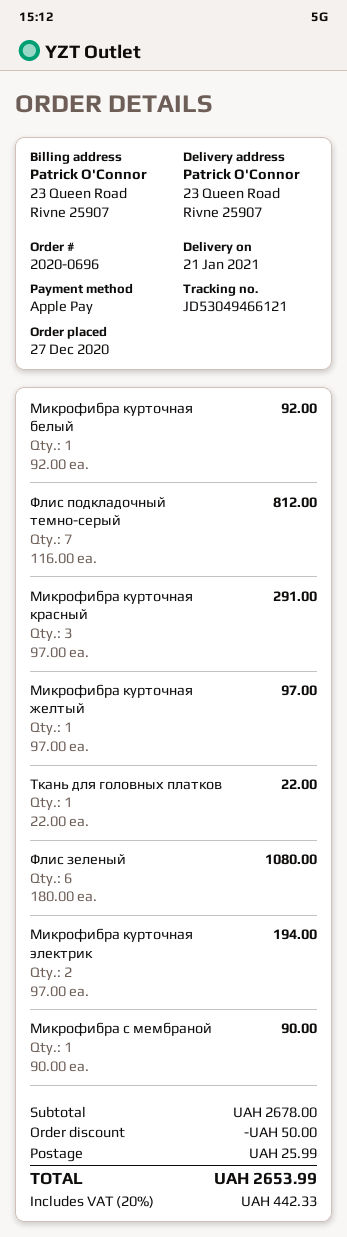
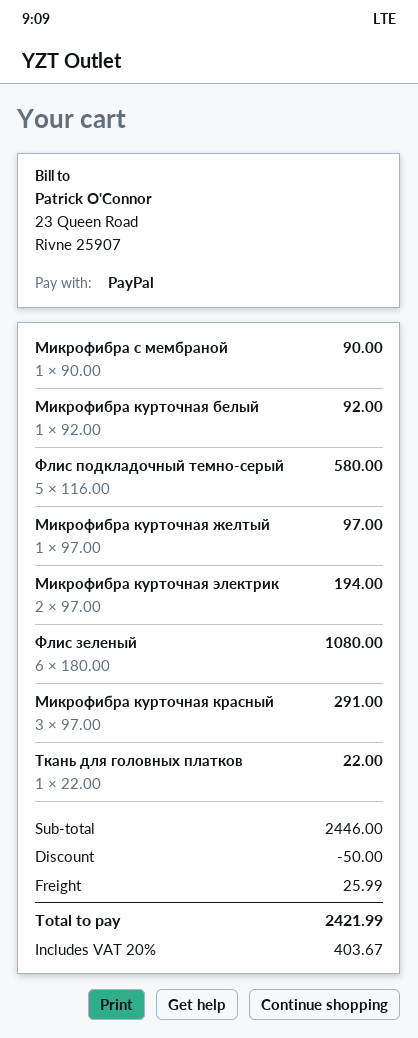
payment method: Apple Pay -> PayPal
Флис подкладочный темно-серый: 7 x 116.00 = 812.00 -> 5 x 116.00 = 580.00
subtotal: 2678.00 -> 2446.00
tax: 20% = 442.33 -> 20% = 403.67
total: 2653.99 -> 2421.99

